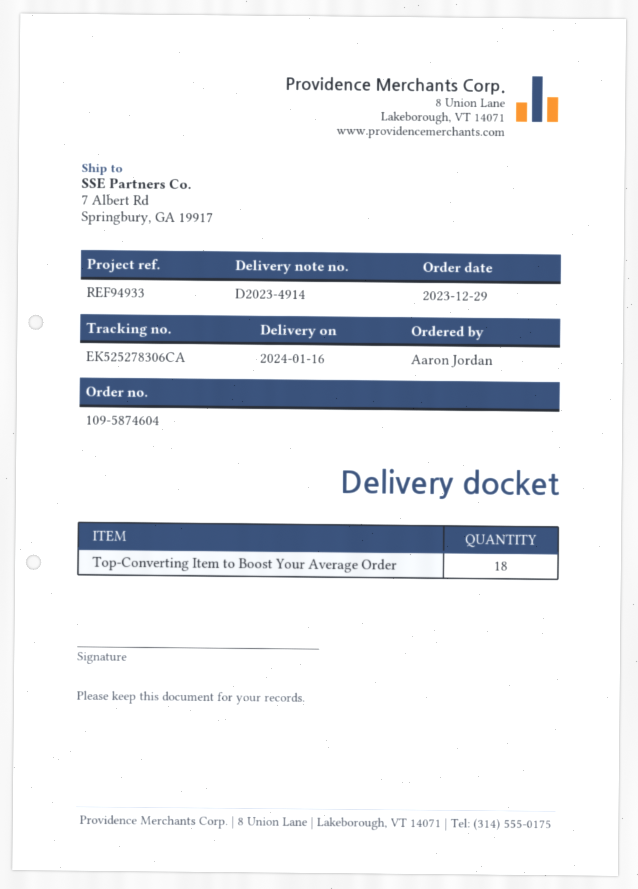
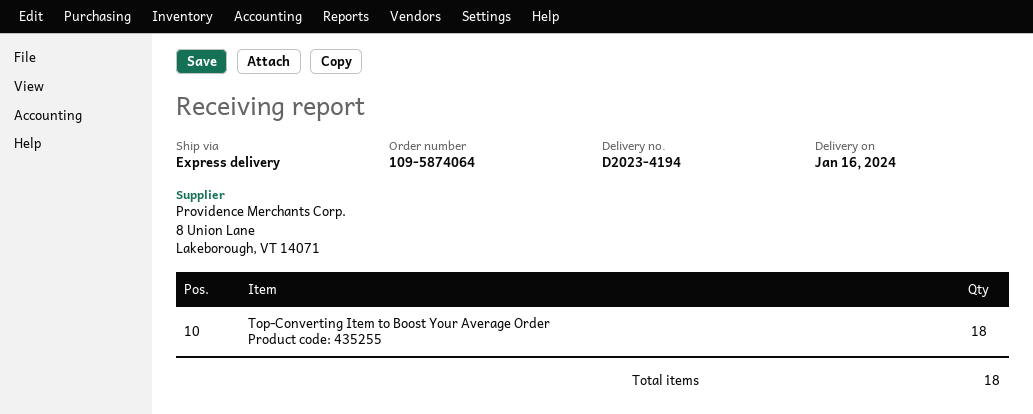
order number: 109-5874604 -> 109-5874064
delivery note number: D2023-4914 -> D2023-4194

